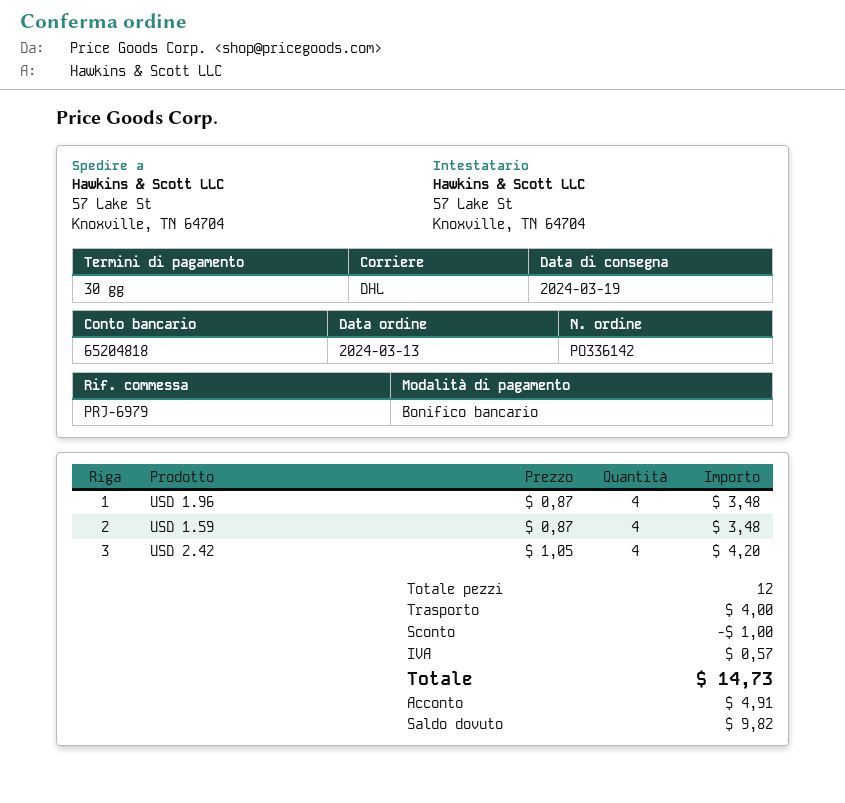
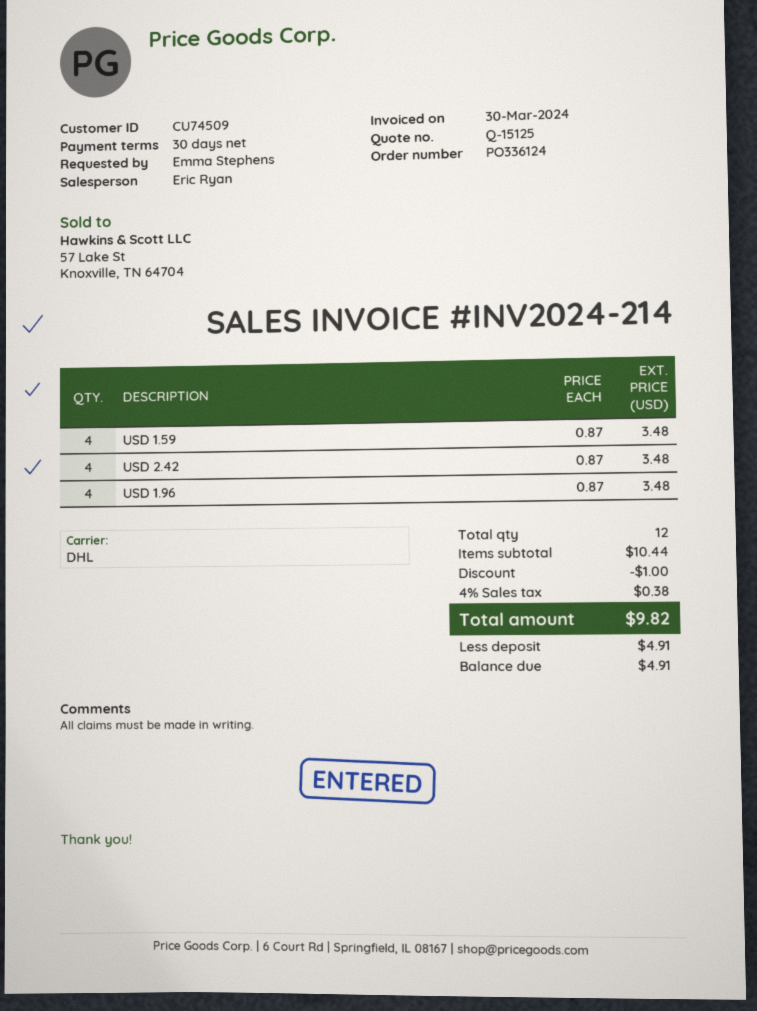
order number: PO336142 -> PO336124
USD 2.42: 4 x 1.05 = 4.20 -> 4 x 0.87 = 3.48
shipping: 4.00 -> none
tax: 0.57 -> 0.38
total: 14.73 -> 9.82
balance: 9.82 -> 4.91

